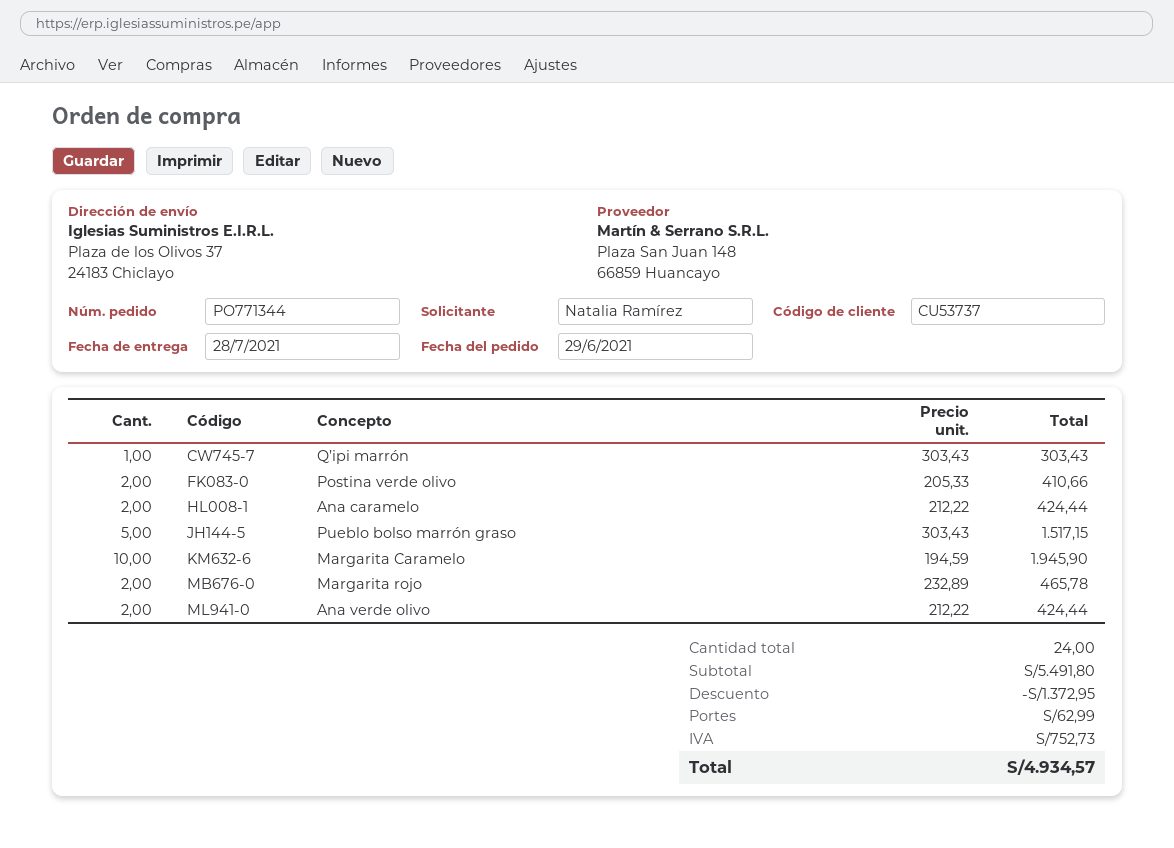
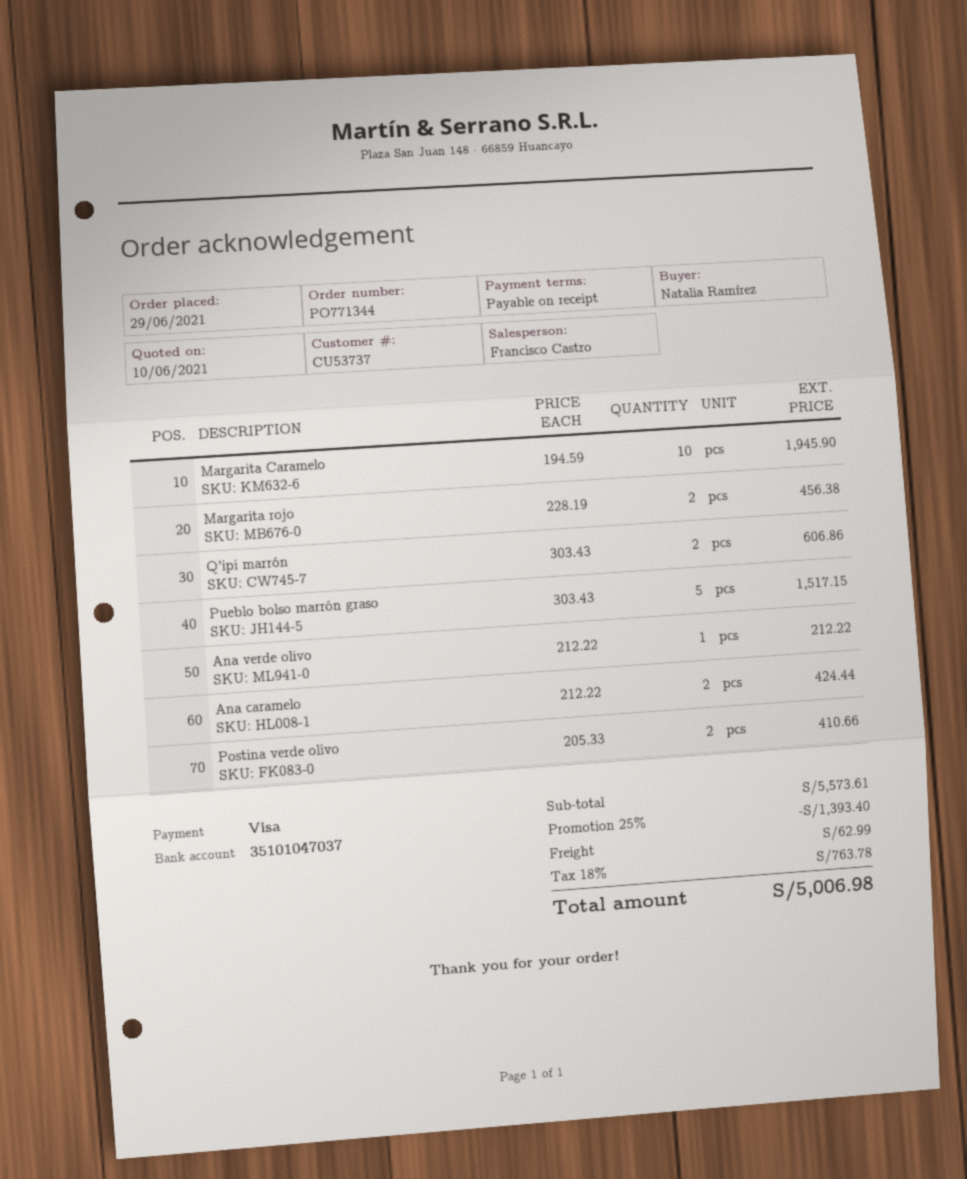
Q’ipi marrón: 1 x 303.43 = 303.43 -> 2 x 303.43 = 606.86
Margarita rojo: 2 x 232.89 = 465.78 -> 2 x 228.19 = 456.38
Ana verde olivo: 2 x 212.22 = 424.44 -> 1 x 212.22 = 212.22
subtotal: 5491.80 -> 5573.61
discount: 1372.95 -> 1393.40
tax: 752.73 -> 763.78
total: 4934.57 -> 5006.98

